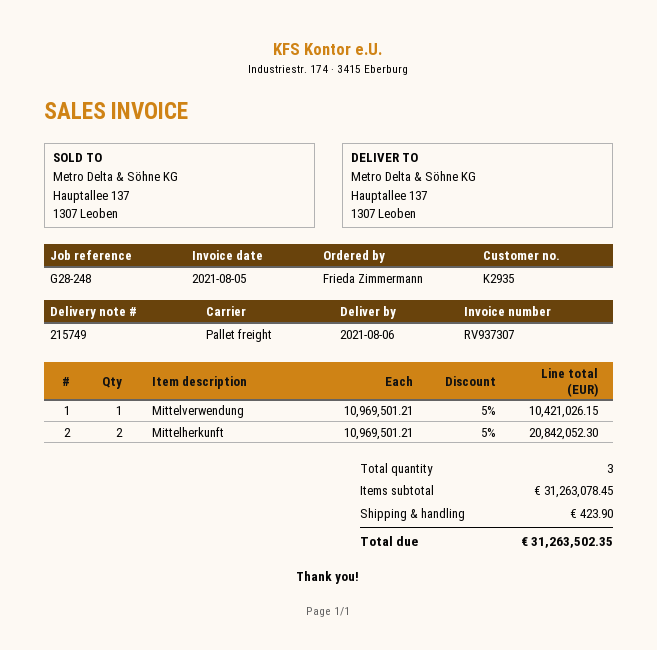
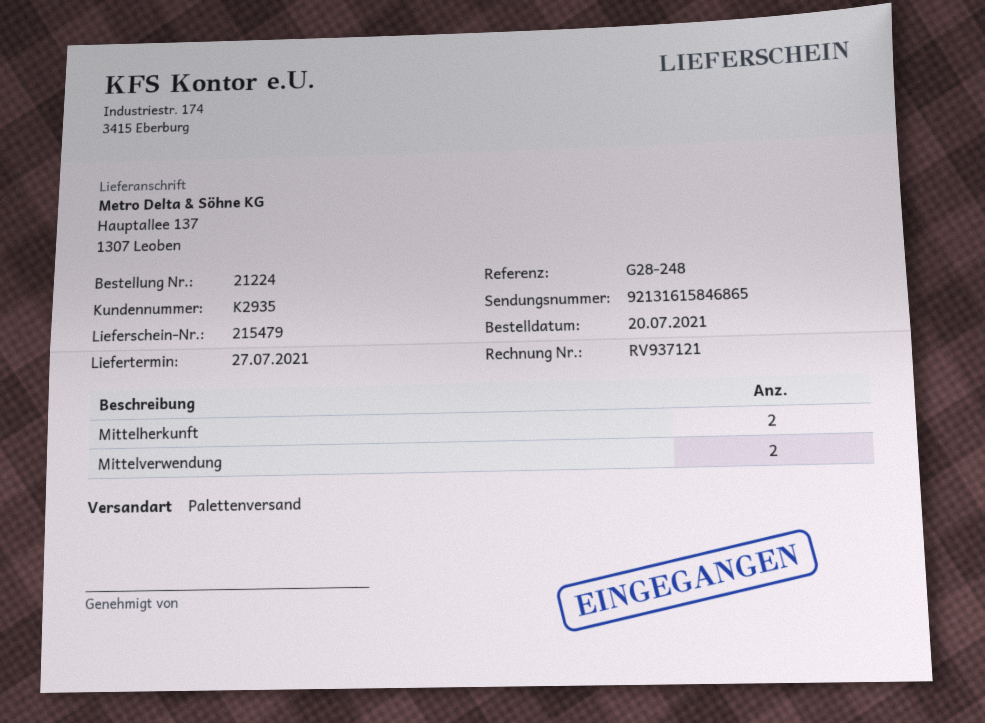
delivery note number: 215749 -> 215479
delivery date: 2021-08-06 -> 2021-07-27
invoice number: RV937307 -> RV937121
Mittelverwendung: 1 -> 2

